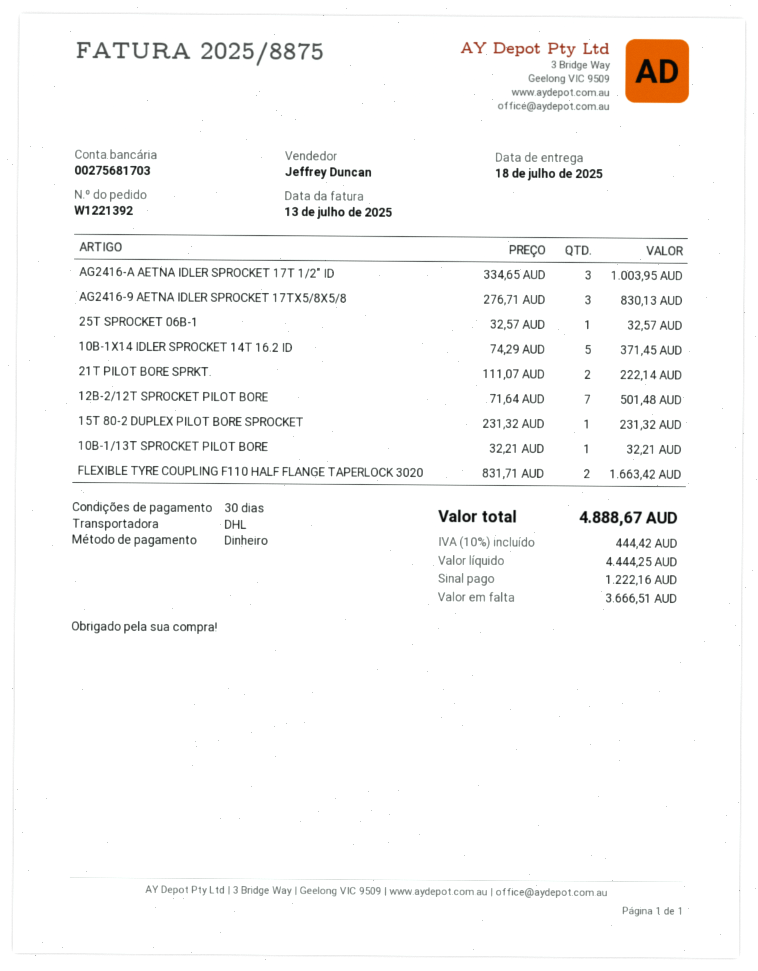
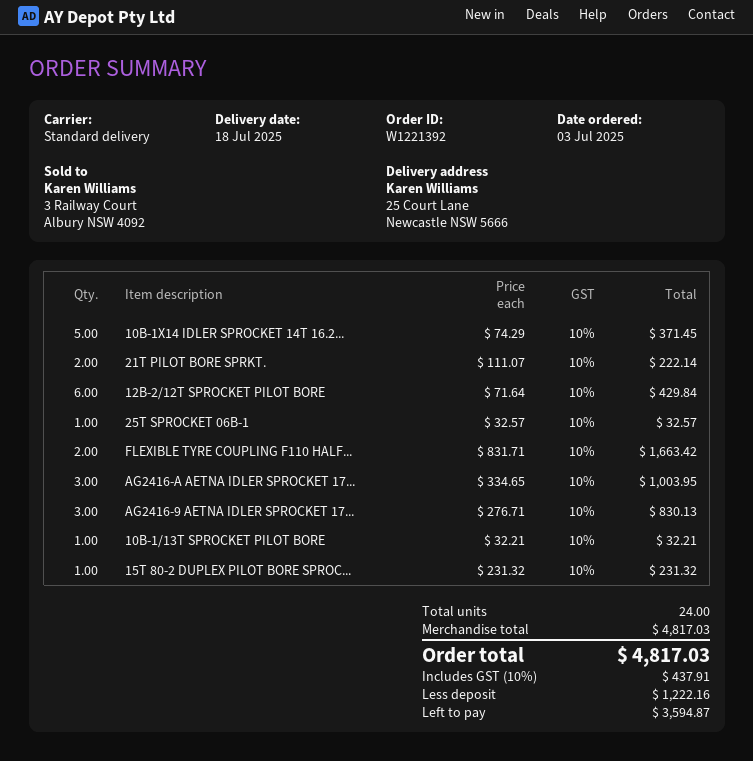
shipping method: DHL -> standard
12B-2/12T SPROCKET PILOT BORE: 7 x 71.64 = 501.48 -> 6 x 71.64 = 429.84
tax: 10% = 444.42 -> 10% = 437.91
total: 4888.67 -> 4817.03
balance: 3666.51 -> 3594.87

